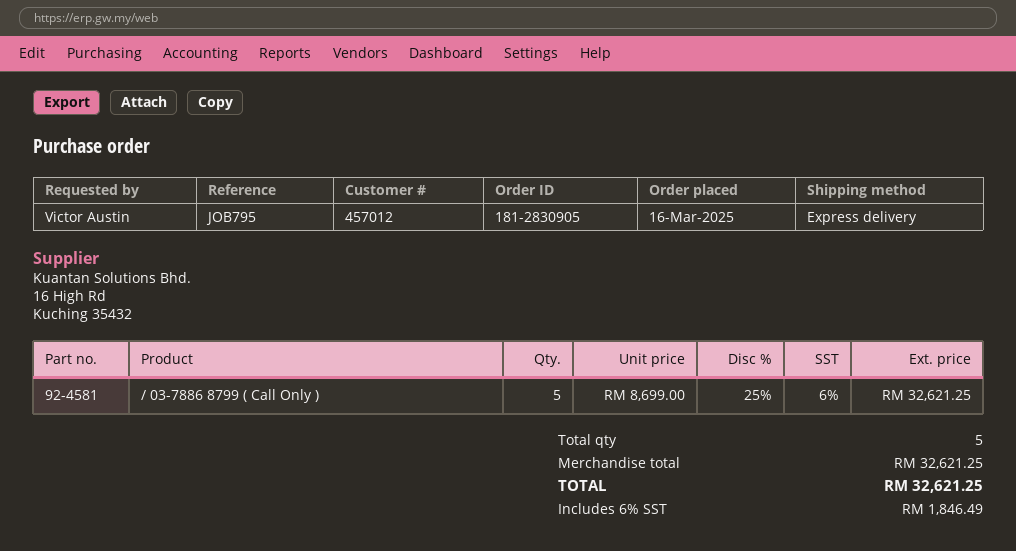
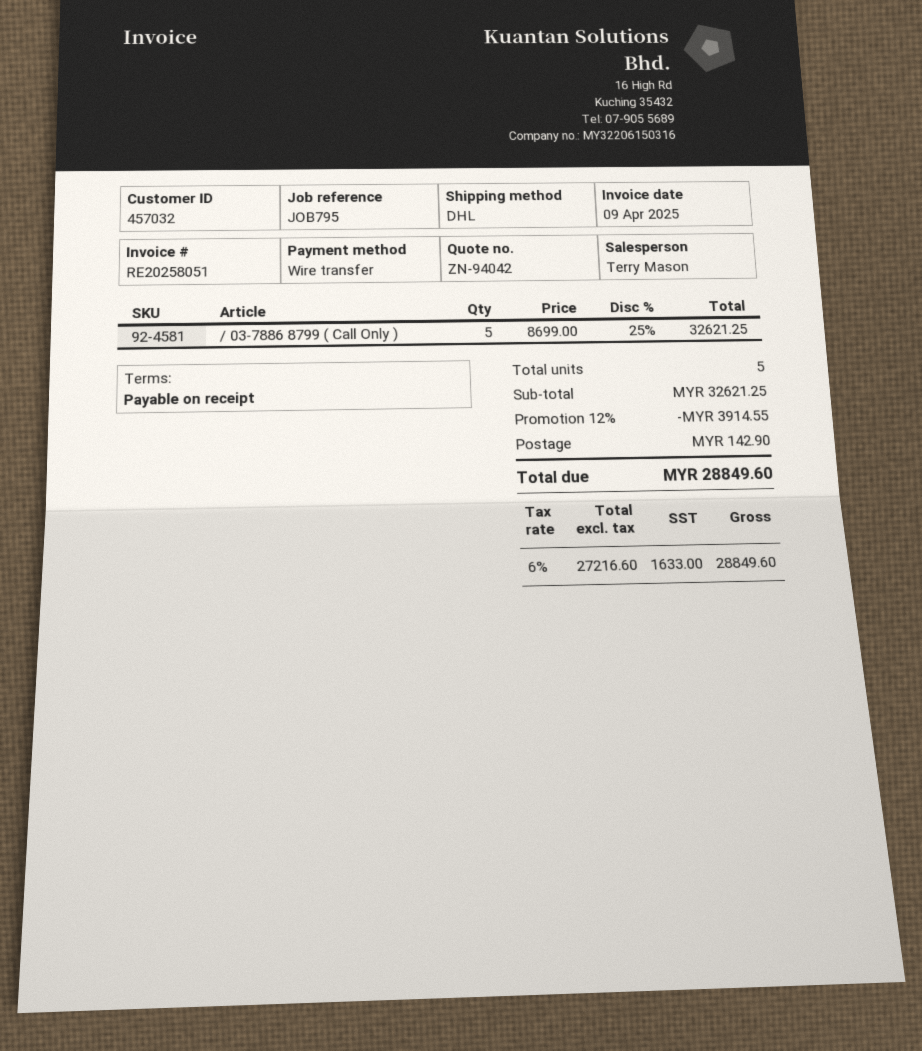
customer number: 457012 -> 457032
shipping method: express -> DHL
discount: none -> 12% = 3914.55
shipping: none -> 142.90
tax: 6% = 1846.49 -> 6% = 1633.00
total: 32621.25 -> 28849.60

